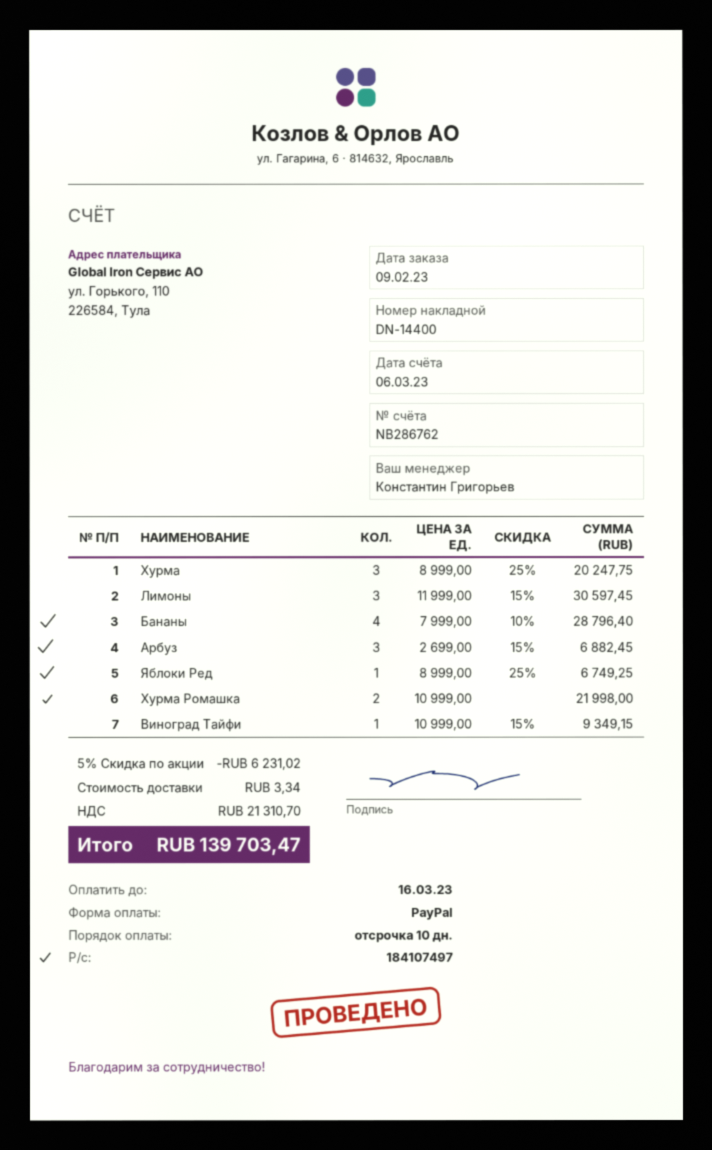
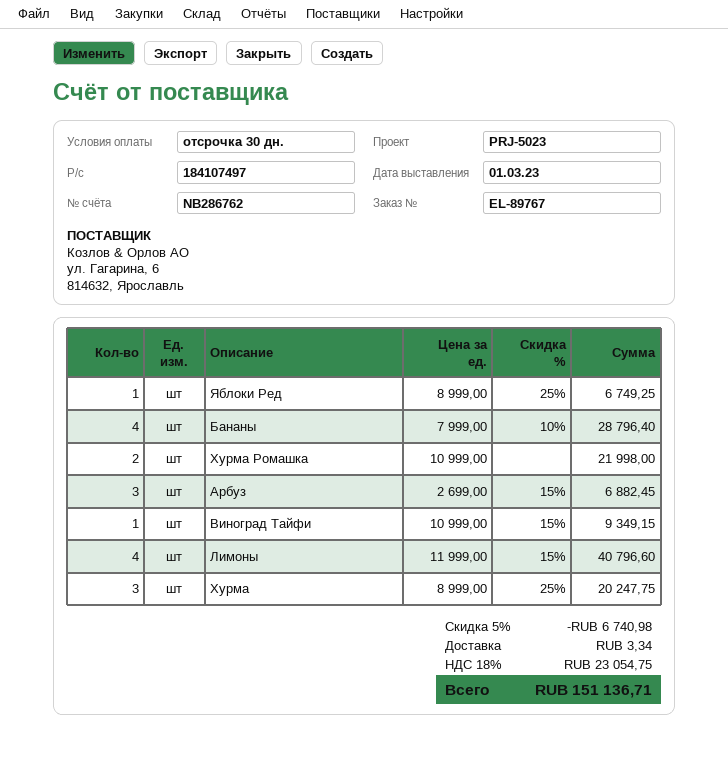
invoice date: 2023-03-06 -> 2023-03-01
payment terms: 10 days -> 30 days
Лимоны: 3 x 11999.00 - 15% = 30597.45 -> 4 x 11999.00 - 15% = 40796.60
discount: 5% = 6231.02 -> 5% = 6740.98
tax: 21310.70 -> 23054.75
total: 139703.47 -> 151136.71

